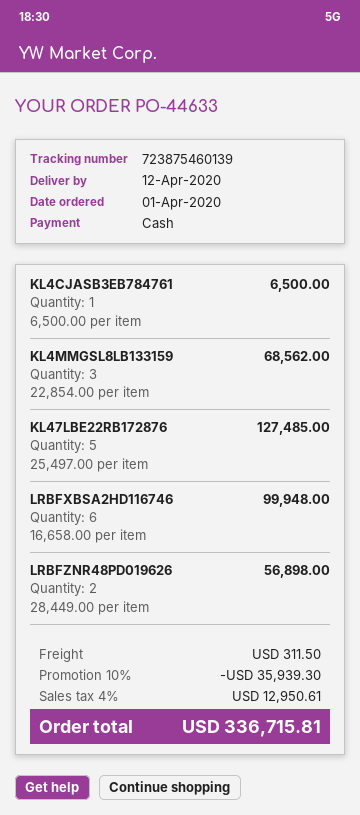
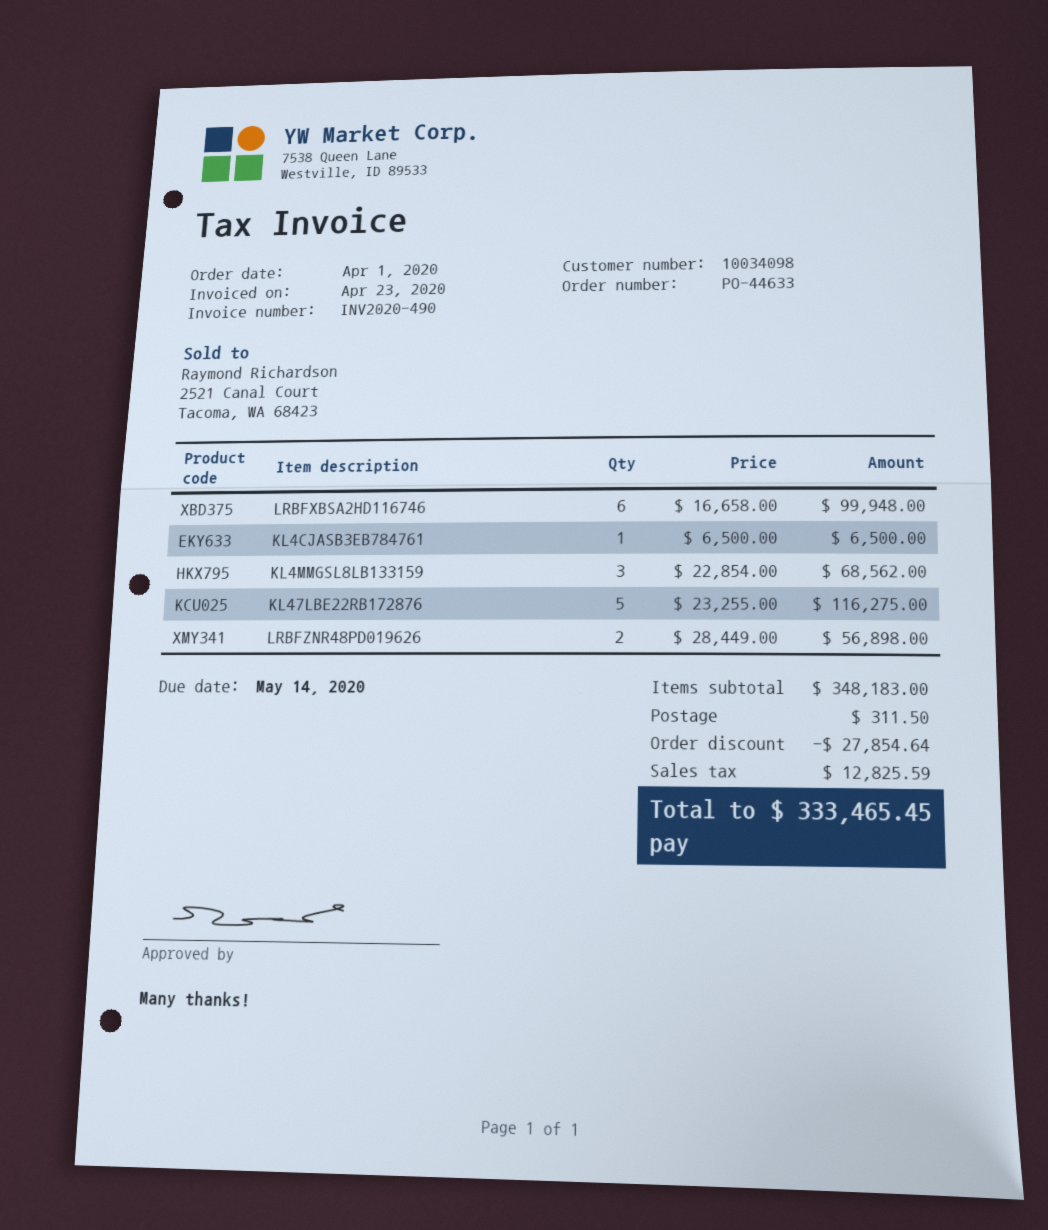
KL47LBE22RB172876: 5 x 25497.00 = 127485.00 -> 5 x 23255.00 = 116275.00
discount: 35939.30 -> 27854.64
tax: 12950.61 -> 12825.59
total: 336715.81 -> 333465.45

